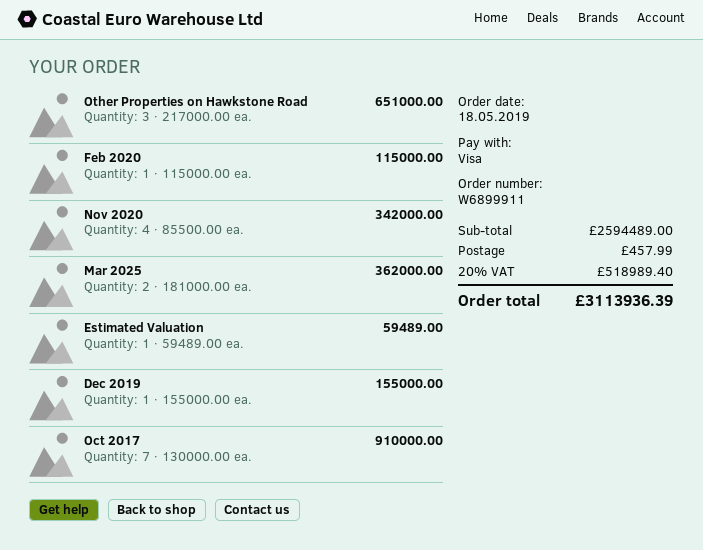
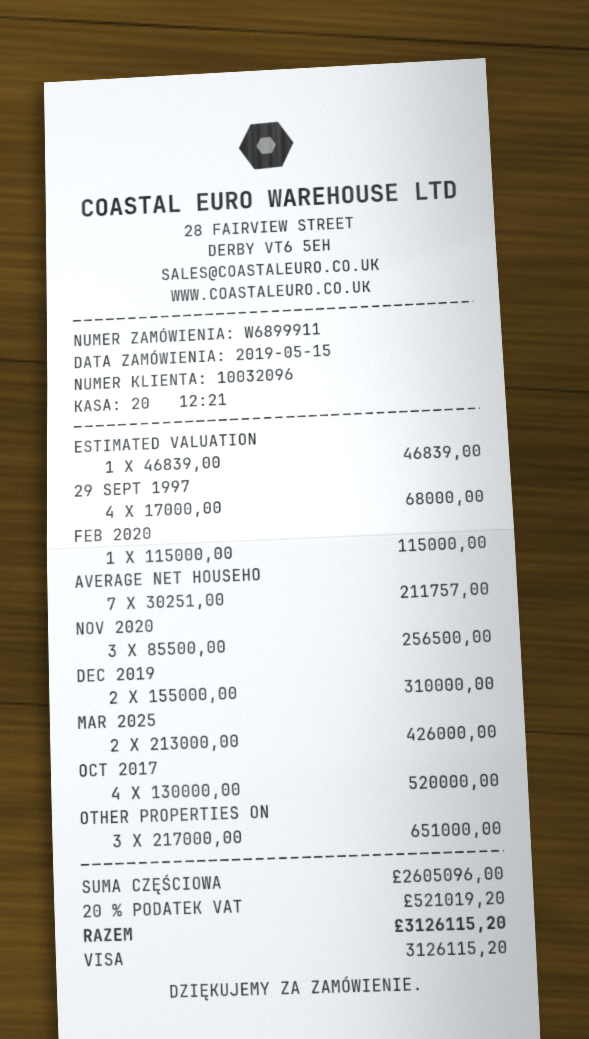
order date: 2019-05-18 -> 2019-05-15
Nov 2020: 4 x 85500.00 = 342000.00 -> 3 x 85500.00 = 256500.00
Mar 2025: 2 x 181000.00 = 362000.00 -> 2 x 213000.00 = 426000.00
Estimated Valuation: 1 x 59489.00 = 59489.00 -> 1 x 46839.00 = 46839.00
Dec 2019: 1 x 155000.00 = 155000.00 -> 2 x 155000.00 = 310000.00
Oct 2017: 7 x 130000.00 = 910000.00 -> 4 x 130000.00 = 520000.00
29 SEPT 1997: none -> 4 x 17000.00 = 68000.00
AVERAGE NET HOUSEHO: none -> 7 x 30251.00 = 211757.00
subtotal: 2594489.00 -> 2605096.00
shipping: 457.99 -> none
tax: 20% = 518989.40 -> 20% = 521019.20
total: 3113936.39 -> 3126115.20

